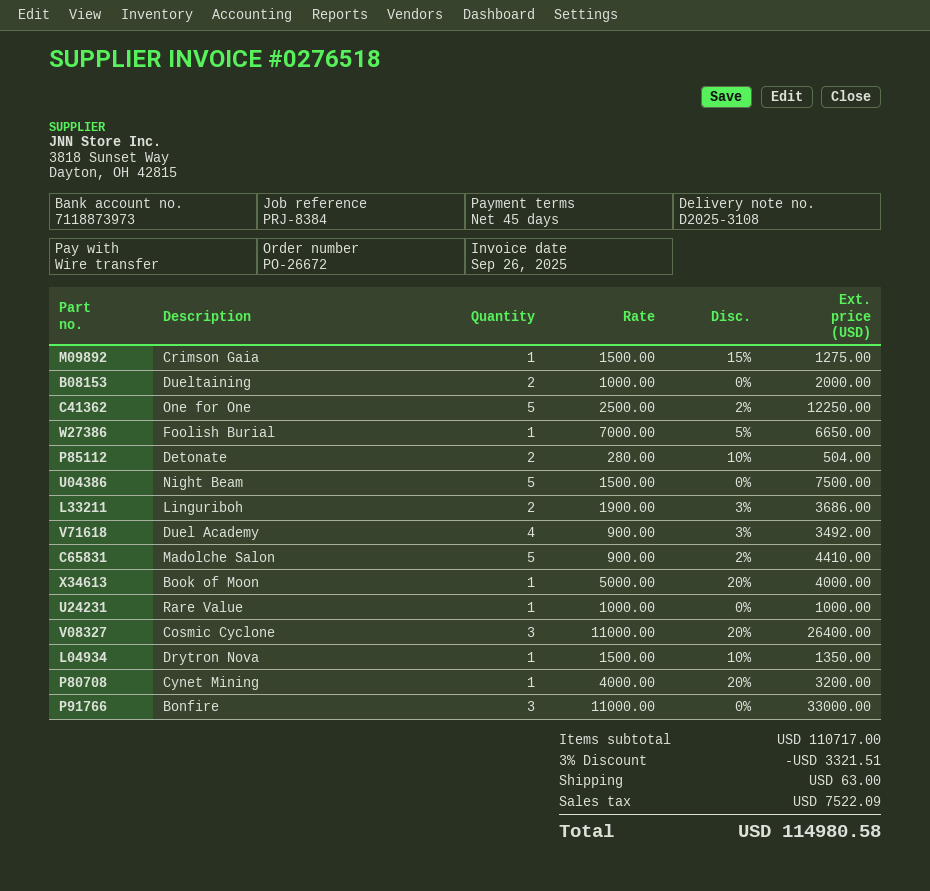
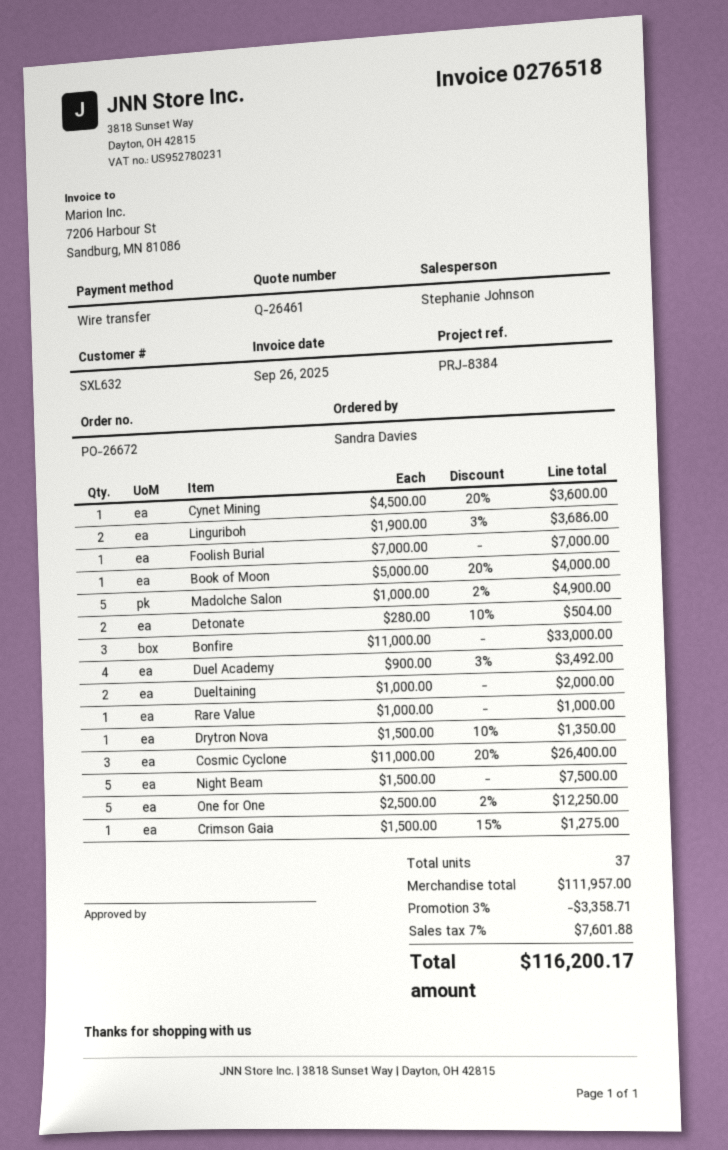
Foolish Burial: 1 x 7000.00 - 5% = 6650.00 -> 1 x 7000.00 = 7000.00
Madolche Salon: 5 x 900.00 - 2% = 4410.00 -> 5 x 1000.00 - 2% = 4900.00
Cynet Mining: 1 x 4000.00 - 20% = 3200.00 -> 1 x 4500.00 - 20% = 3600.00
subtotal: 110717.00 -> 111957.00
discount: 3% = 3321.51 -> 3% = 3358.71
shipping: 63.00 -> none
tax: 7522.09 -> 7601.88
total: 114980.58 -> 116200.17

